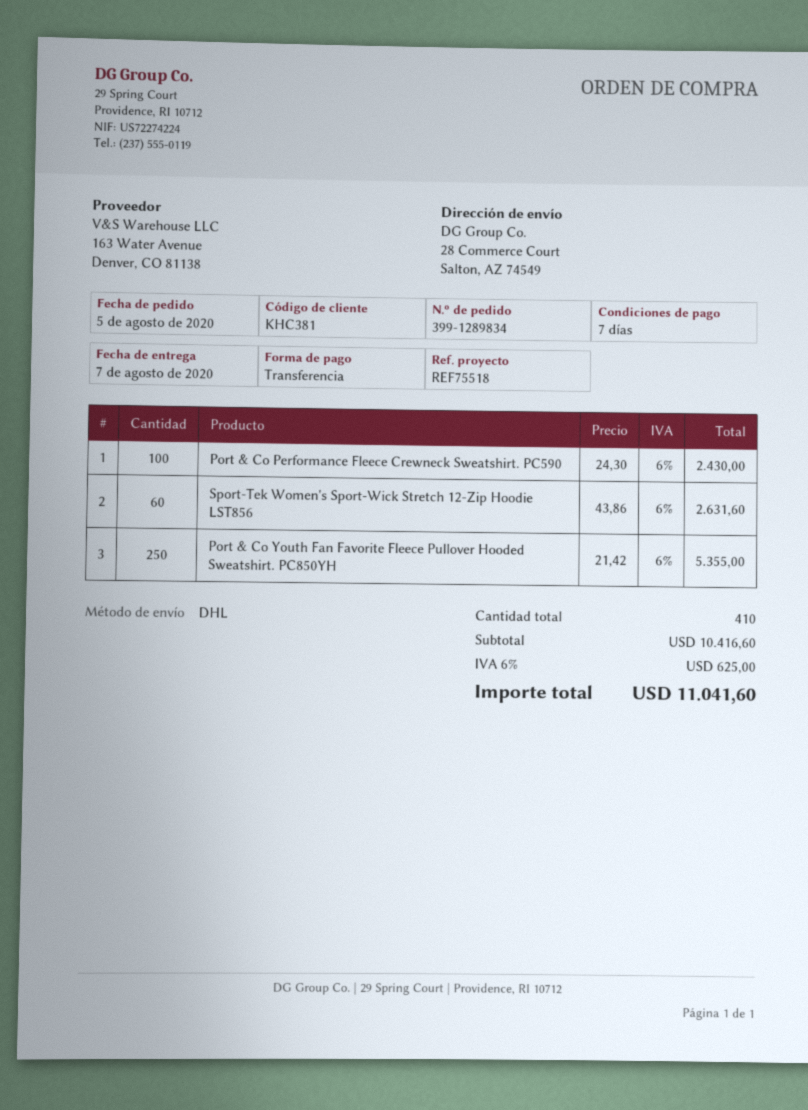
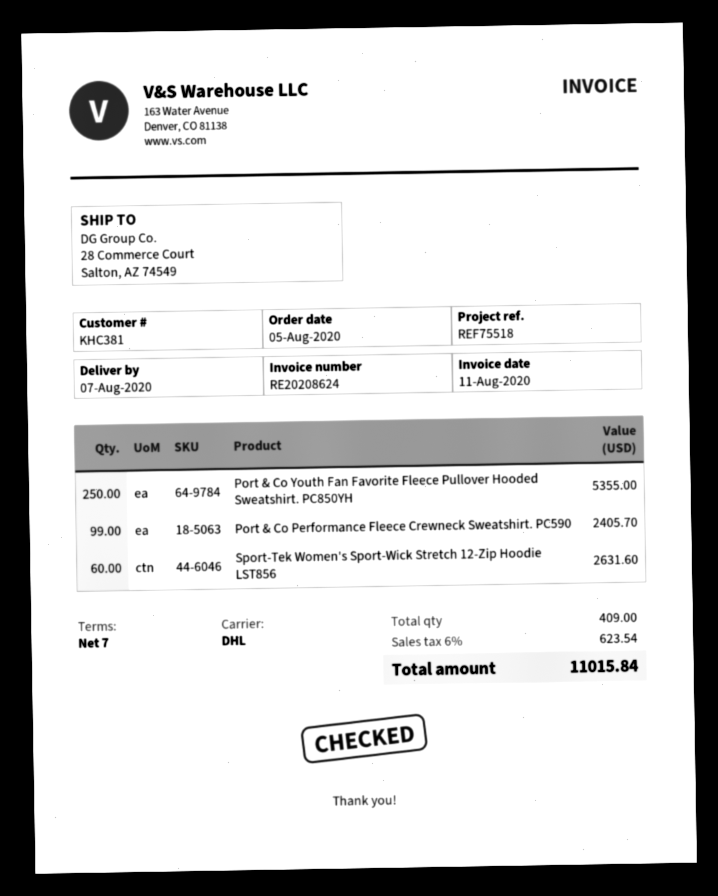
Port & Co Performance Fleece Crewneck Sweatshirt. PC590: 100 for 2430.00 -> 99 for 2405.70
total quantity: 410 -> 409
tax: 6% = 625.00 -> 6% = 623.54
total: 11041.60 -> 11015.84

